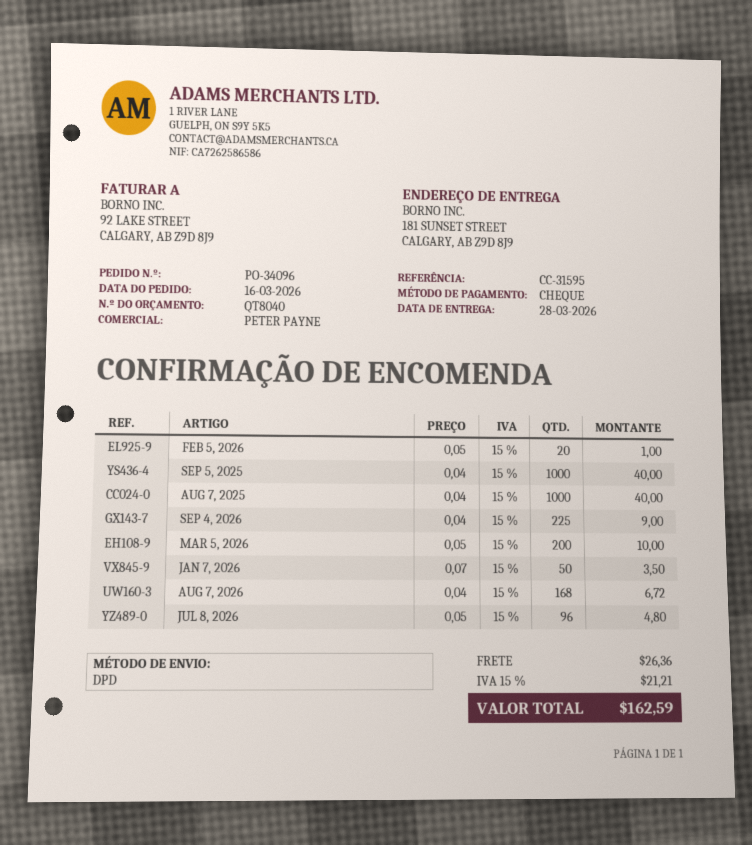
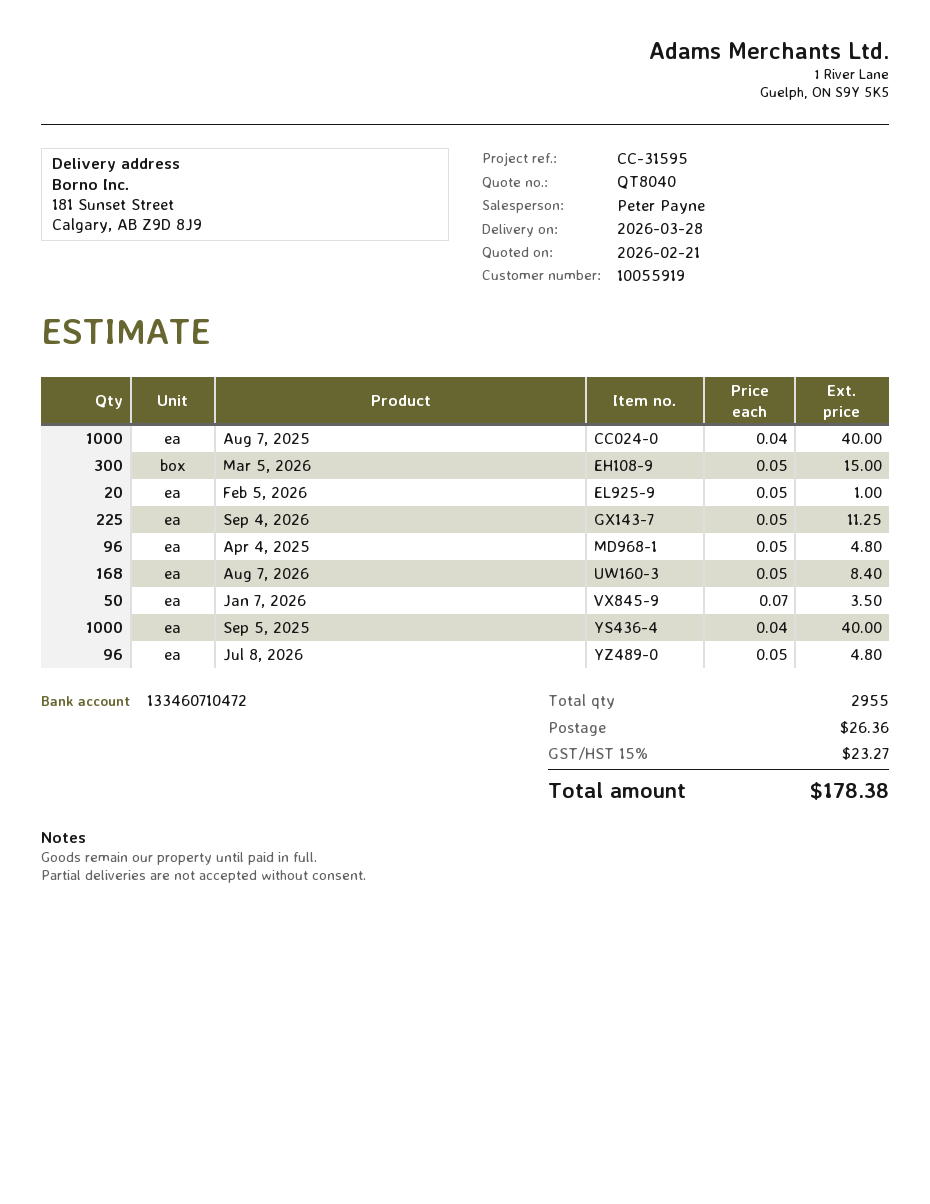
SEP 4, 2026: 225 x 0.04 = 9.00 -> 225 x 0.05 = 11.25
MAR 5, 2026: 200 x 0.05 = 10.00 -> 300 x 0.05 = 15.00
AUG 7, 2026: 168 x 0.04 = 6.72 -> 168 x 0.05 = 8.40
Apr 4, 2025: none -> 96 x 0.05 = 4.80
tax: 15% = 21.21 -> 15% = 23.27
total: 162.59 -> 178.38

